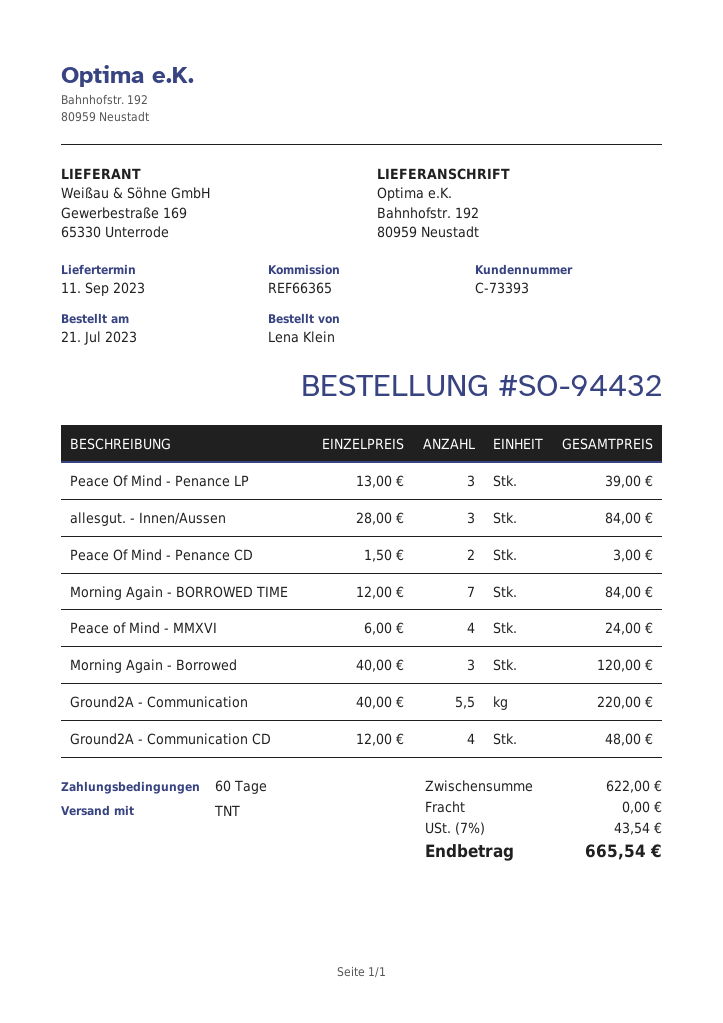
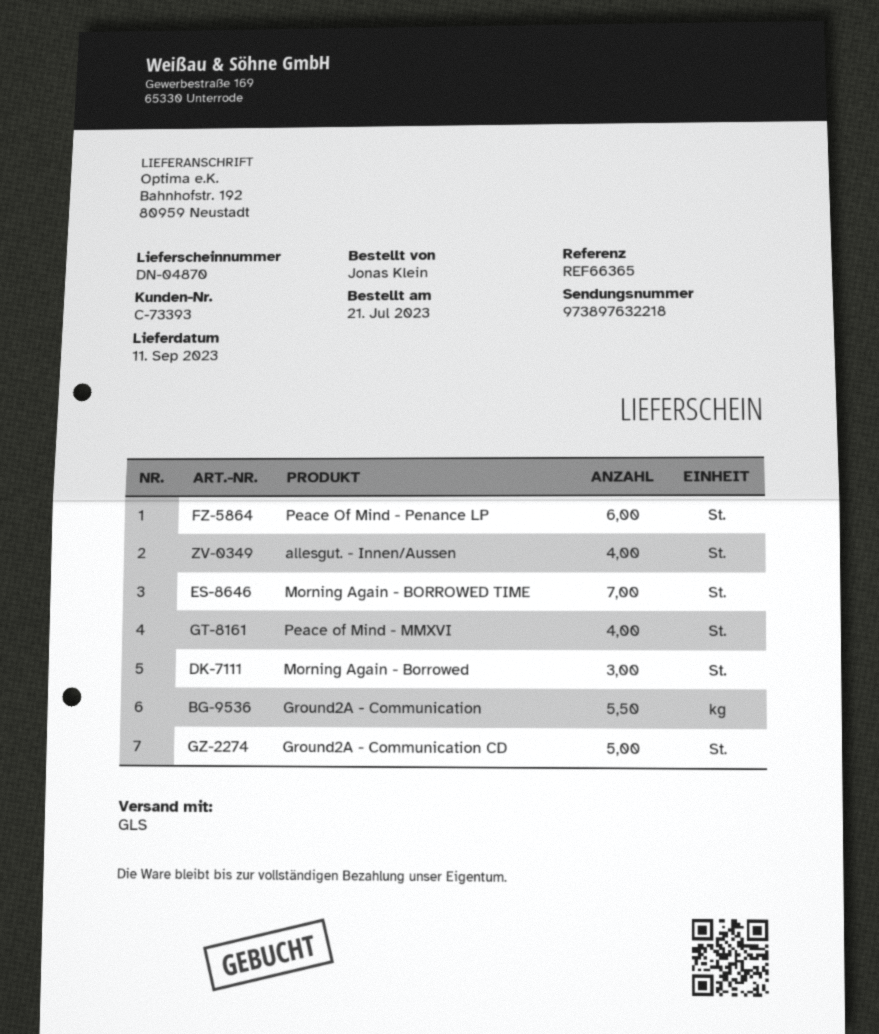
ordered by: Lena Klein -> Jonas Klein
shipping method: TNT -> GLS
Peace Of Mind - Penance LP: 3 -> 6
allesgut. - Innen/Aussen: 3 -> 4
Peace Of Mind - Penance CD: 2 -> none
Ground2A - Communication CD: 4 -> 5

